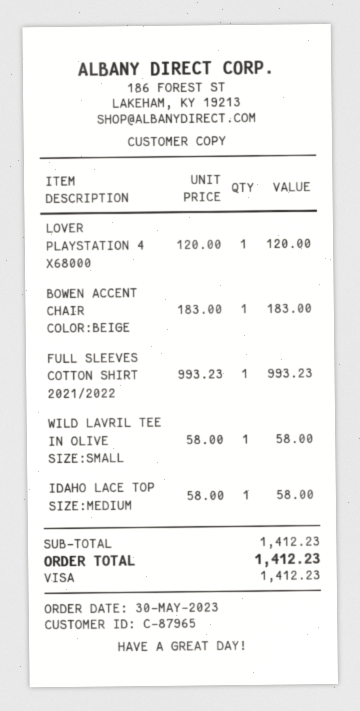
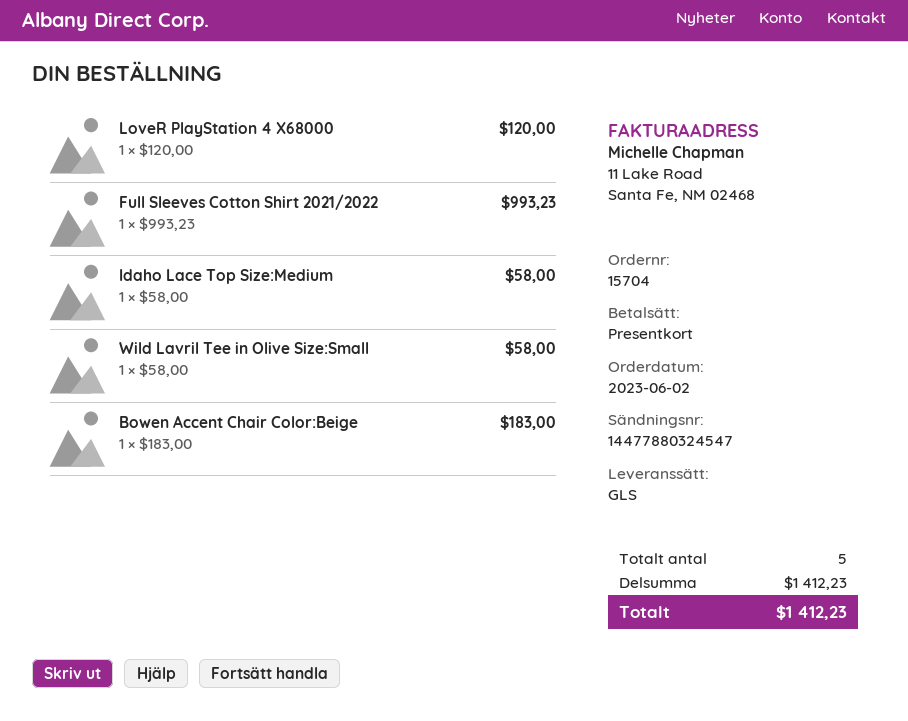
order date: 2023-05-30 -> 2023-06-02
payment method: Visa -> gift card

